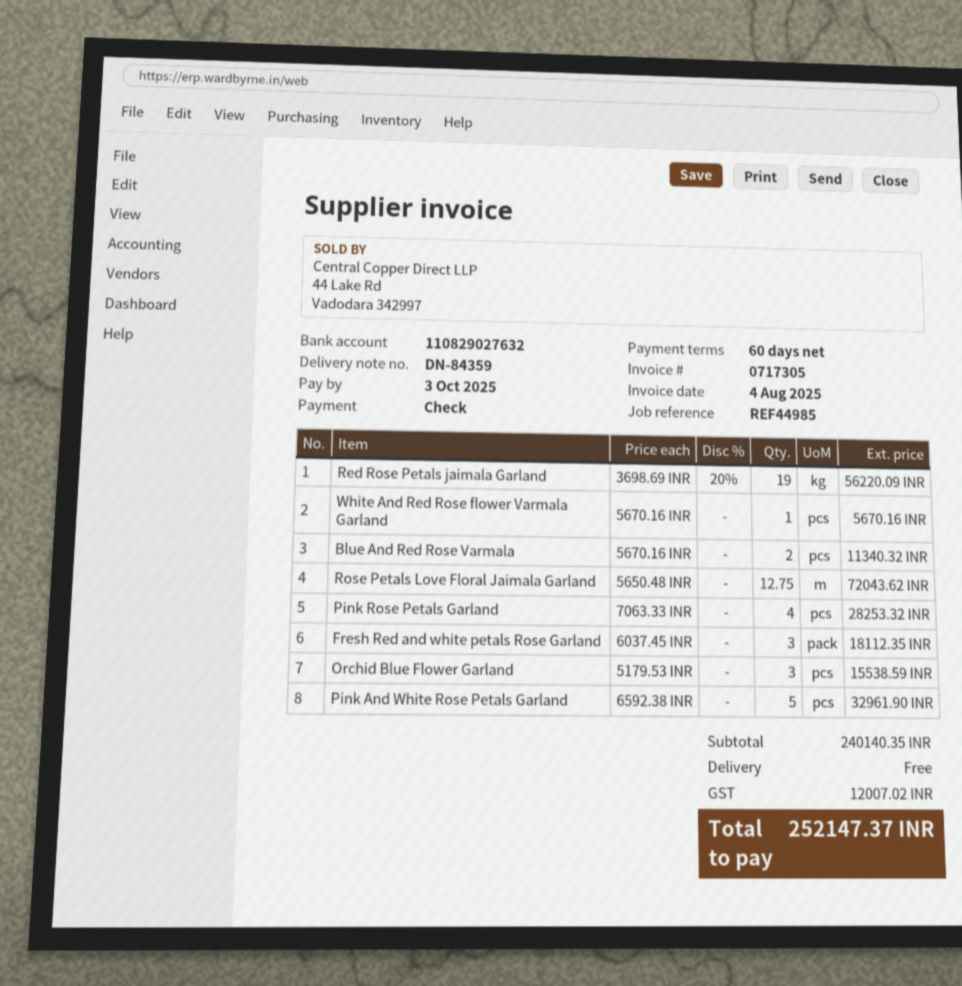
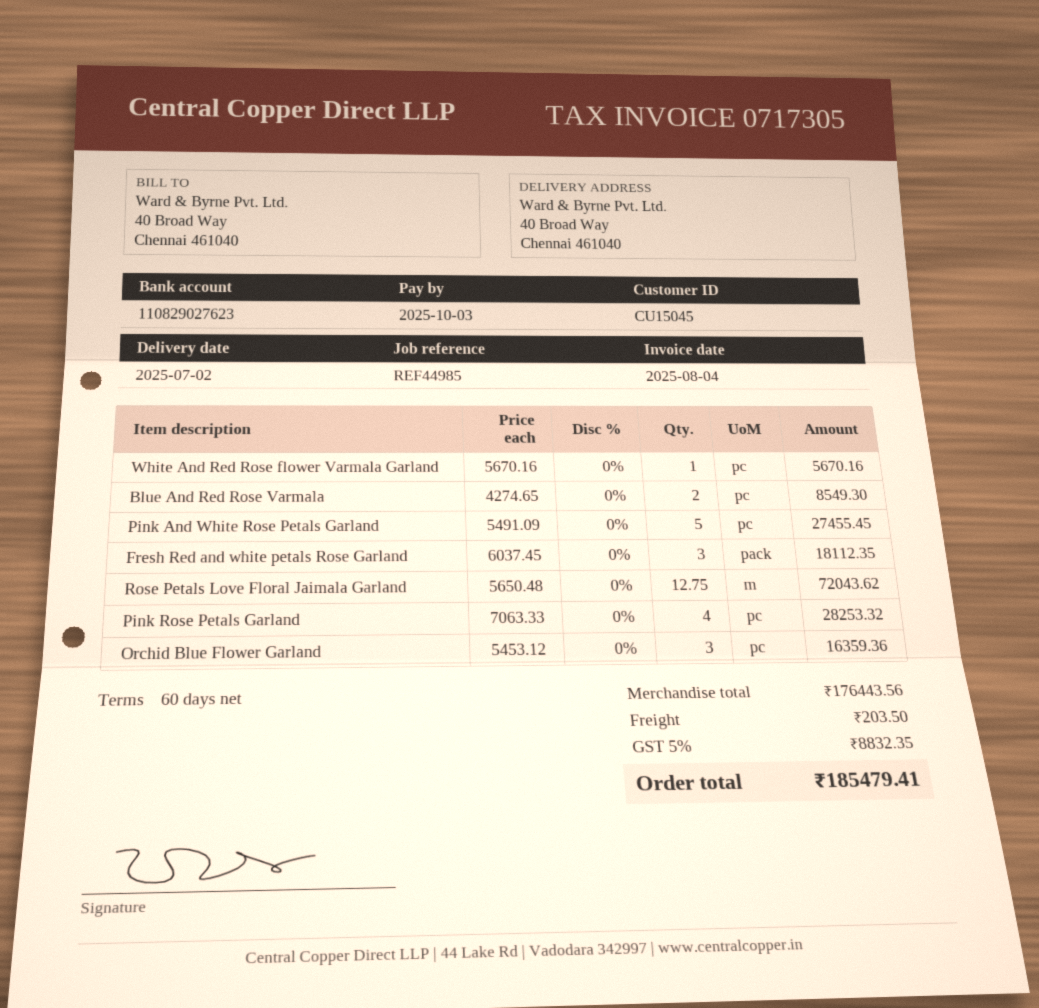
bank account: 110829027632 -> 110829027623
Red Rose Petals jaimala Garland: 19 x 3698.69 - 20% = 56220.09 -> none
Blue And Red Rose Varmala: 2 x 5670.16 = 11340.32 -> 2 x 4274.65 = 8549.30
Orchid Blue Flower Garland: 3 x 5179.53 = 15538.59 -> 3 x 5453.12 = 16359.36
Pink And White Rose Petals Garland: 5 x 6592.38 = 32961.90 -> 5 x 5491.09 = 27455.45
subtotal: 240140.35 -> 176443.56
shipping: 0.00 -> 203.50
tax: 12007.02 -> 8832.35
total: 252147.37 -> 185479.41

